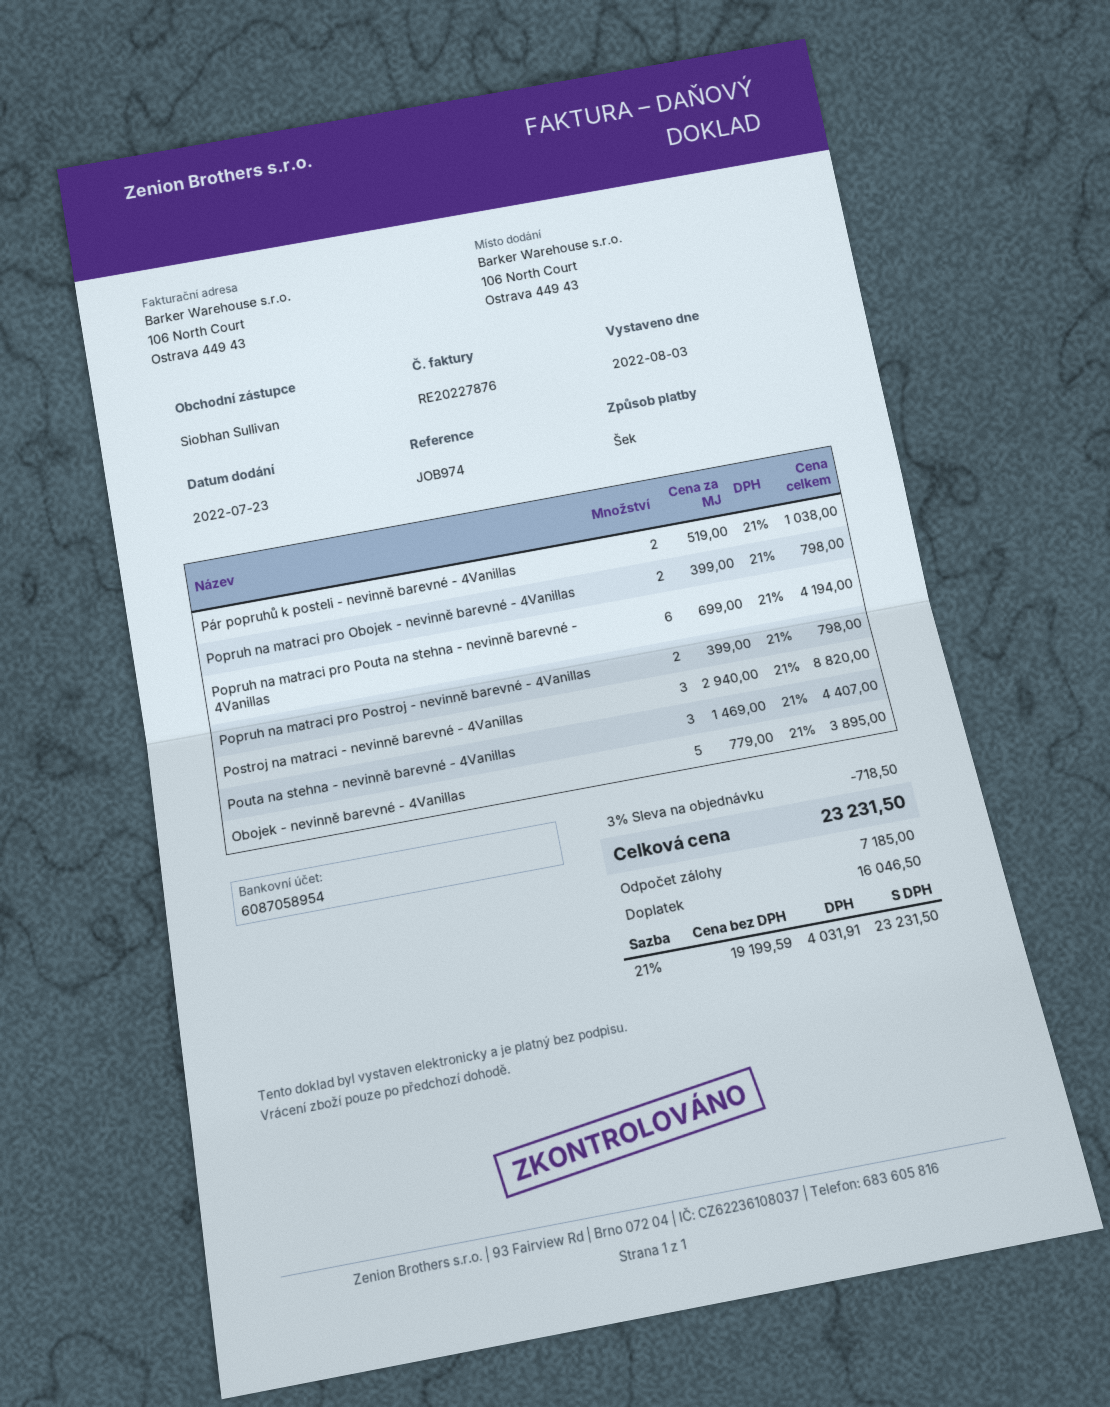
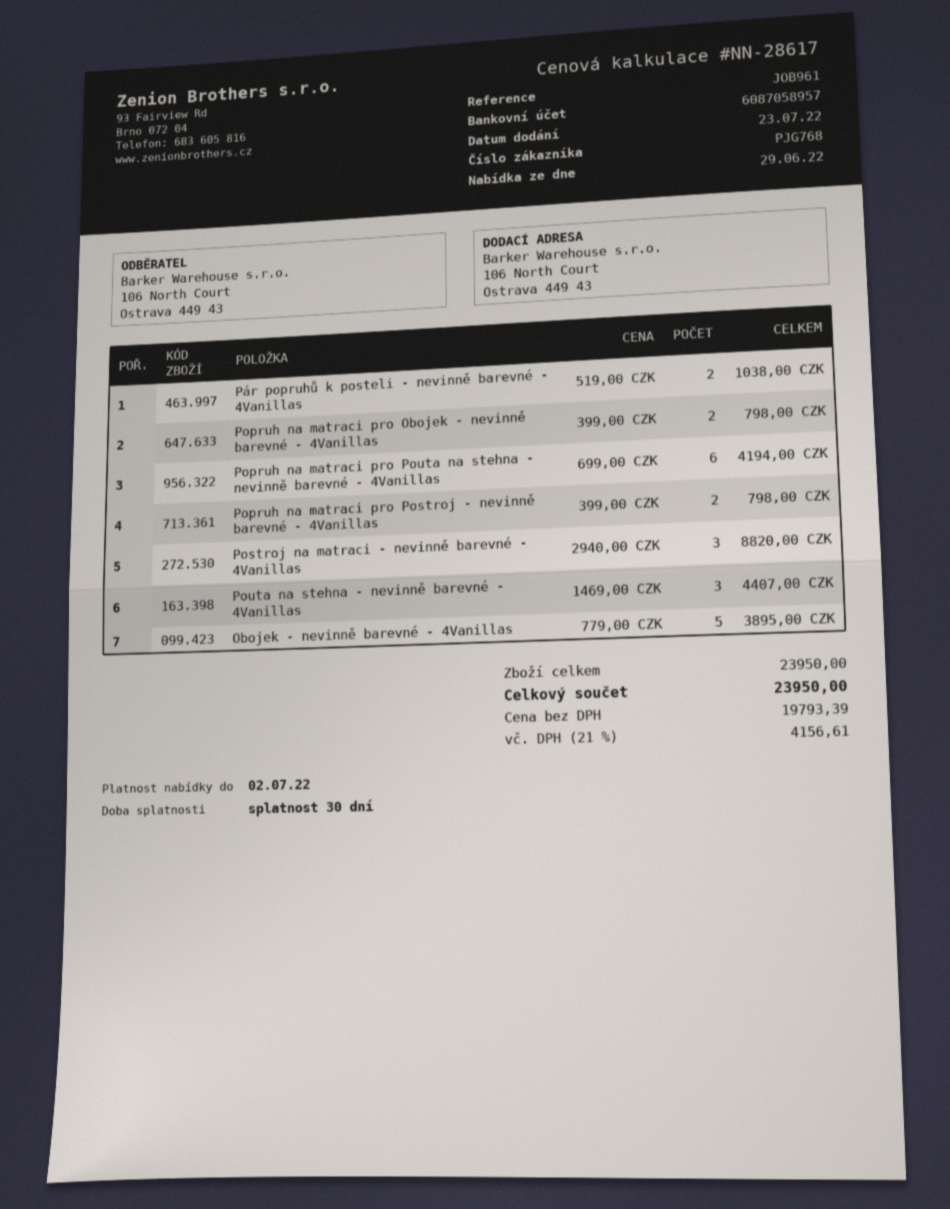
reference: JOB974 -> JOB961
bank account: 6087058954 -> 6087058957
discount: 3% = 718.50 -> none
net: 19199.59 -> 19793.39
tax: 21% = 4031.91 -> 21% = 4156.61
total: 23231.50 -> 23950.00

